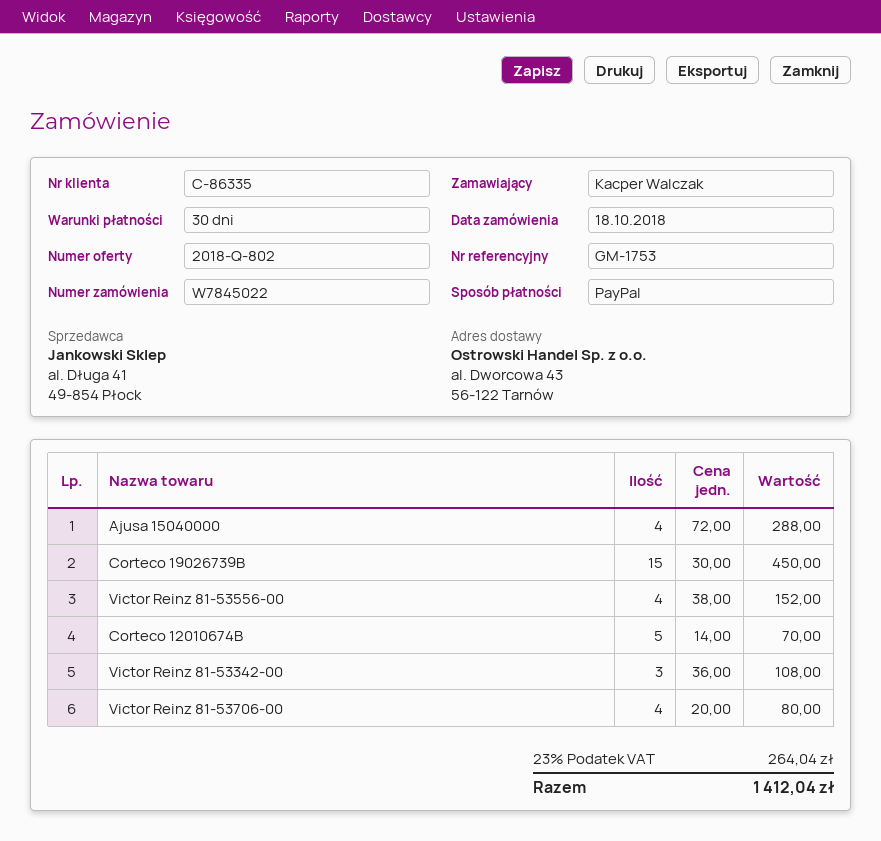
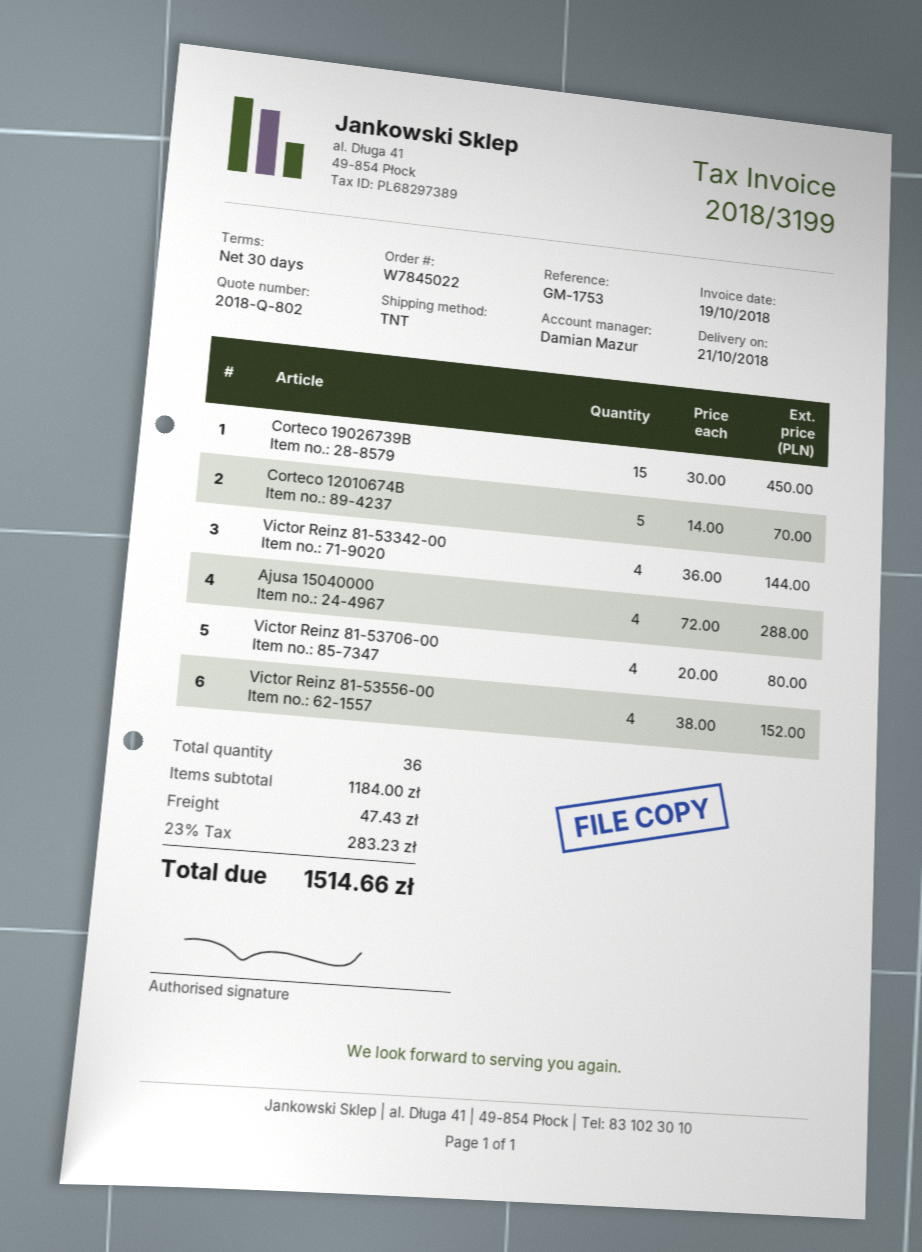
Victor Reinz 81-53342-00: 3 x 36.00 = 108.00 -> 4 x 36.00 = 144.00
shipping: none -> 47.43
tax: 23% = 264.04 -> 23% = 283.23
total: 1412.04 -> 1514.66

